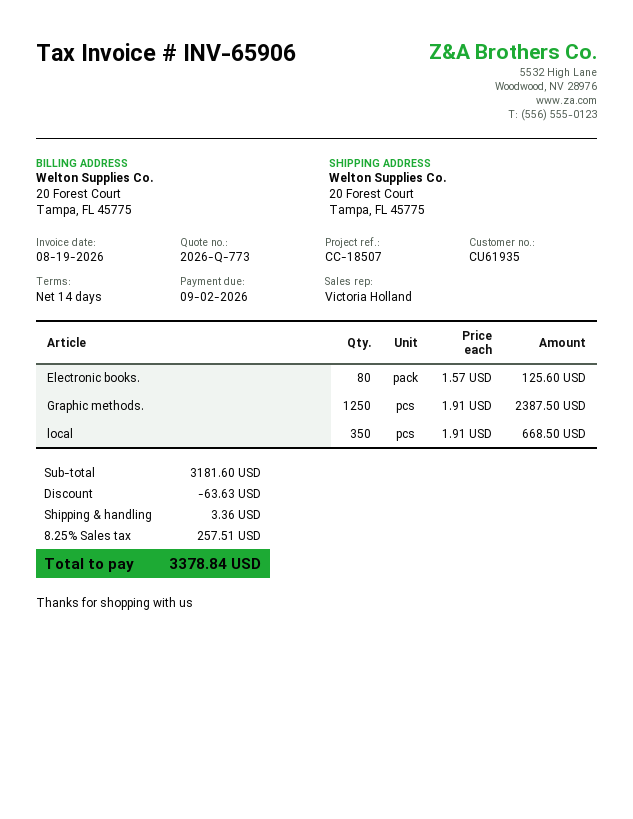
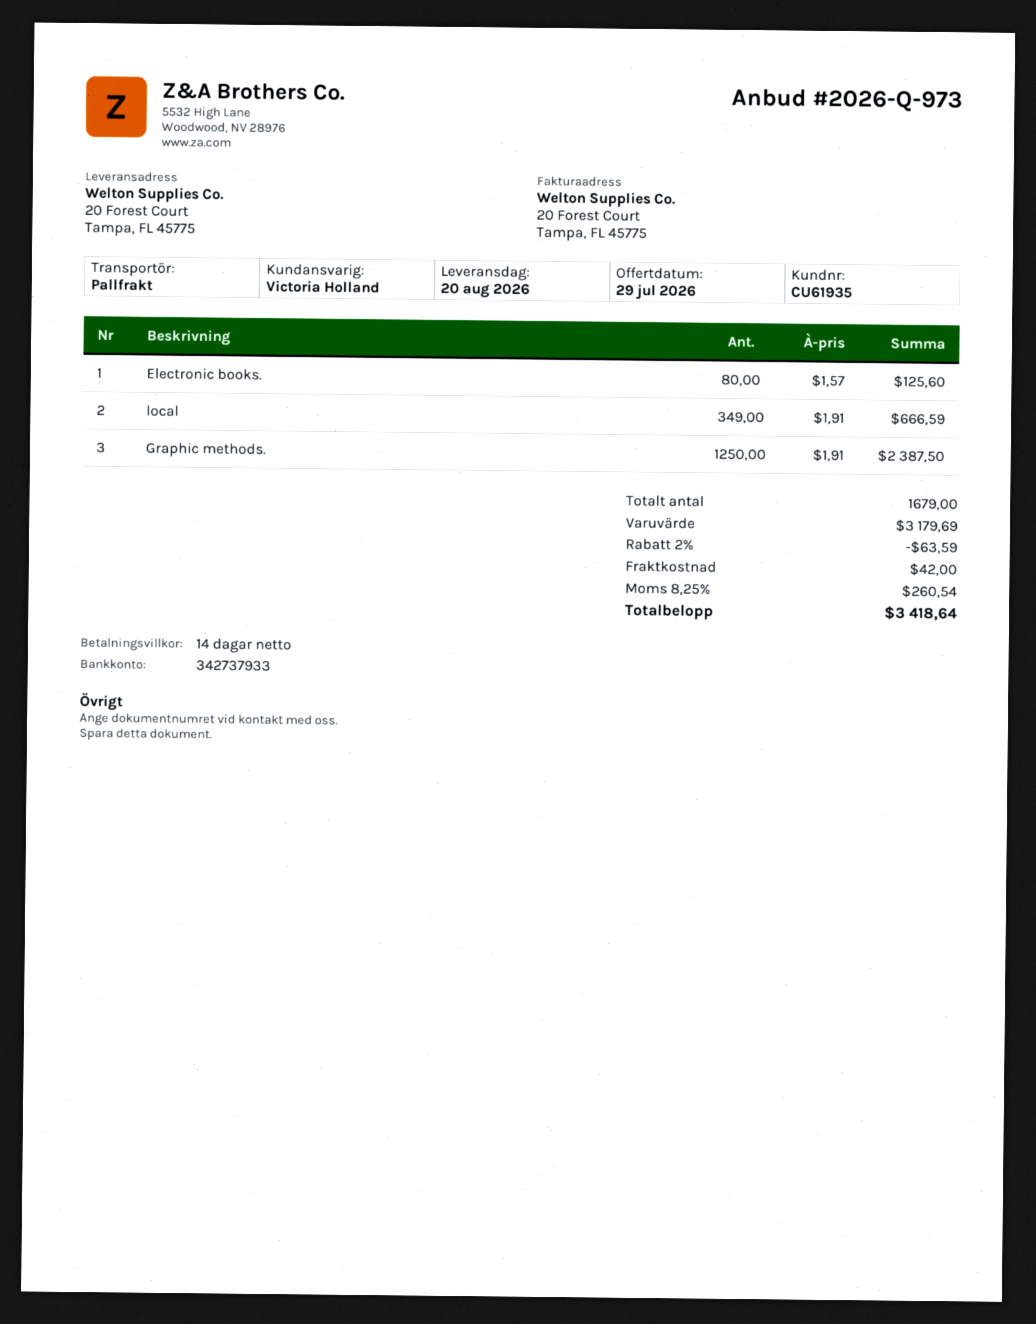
quote number: 2026-Q-773 -> 2026-Q-973
local: 350 x 1.91 = 668.50 -> 349 x 1.91 = 666.59
subtotal: 3181.60 -> 3179.69
discount: 63.63 -> 63.59
shipping: 3.36 -> 42.00
tax: 8.25% = 257.51 -> 8.25% = 260.54
total: 3378.84 -> 3418.64

